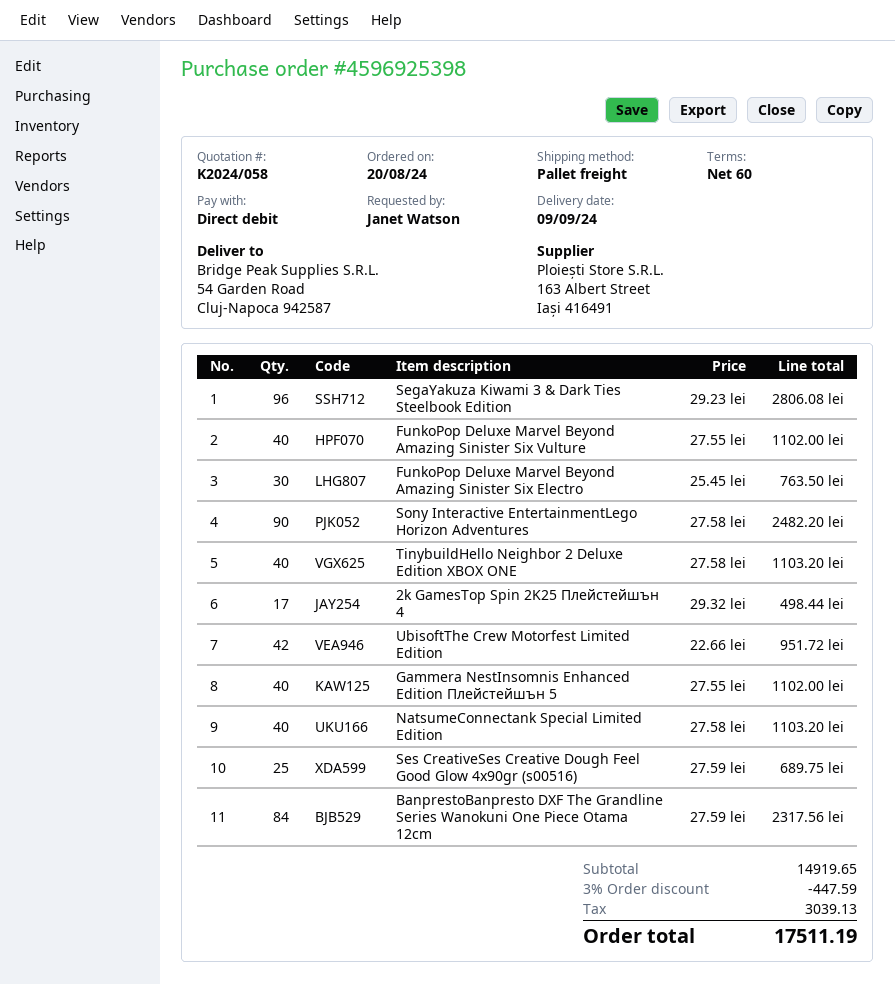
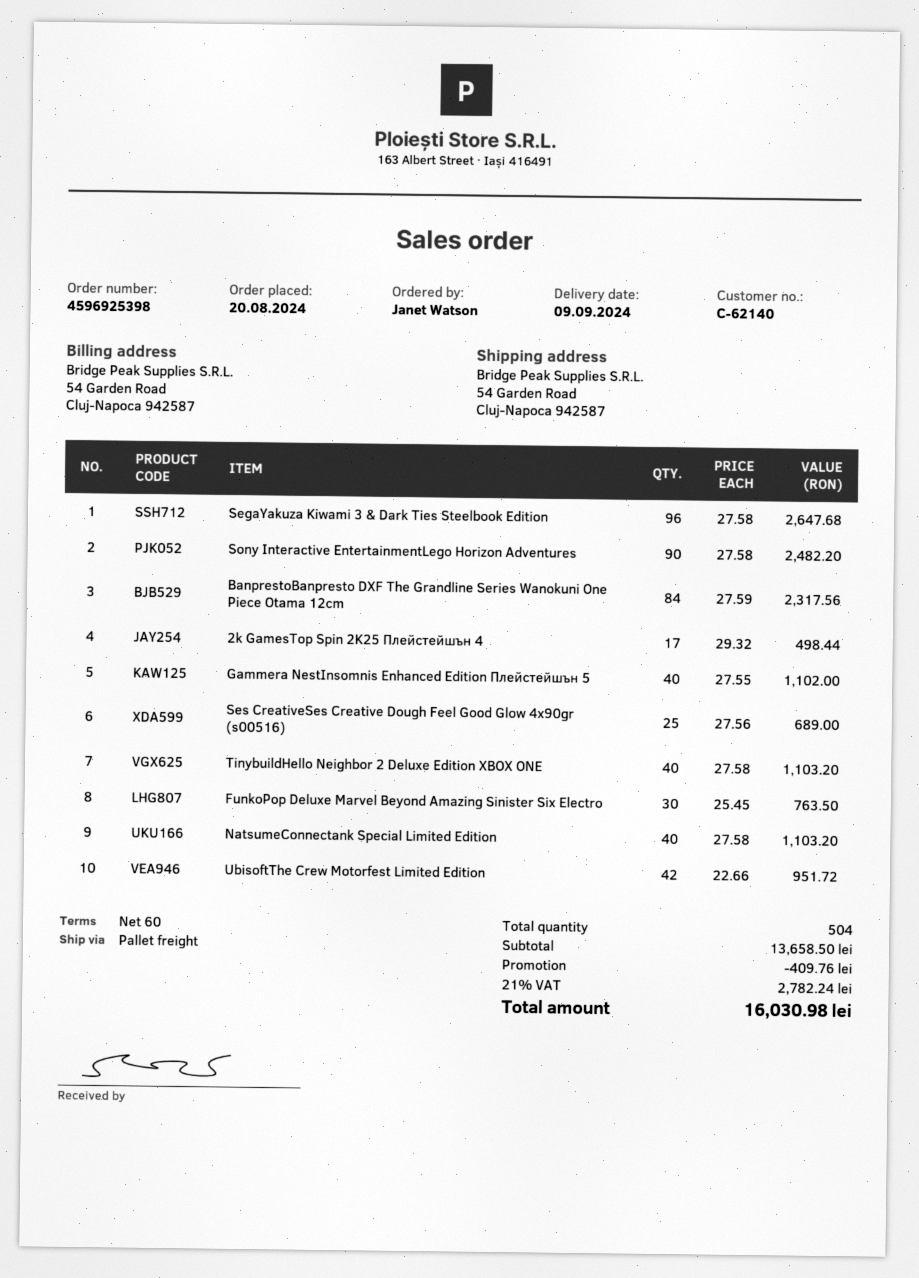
SegaYakuza Kiwami 3 & Dark Ties Steelbook Edition: 96 x 29.23 = 2806.08 -> 96 x 27.58 = 2647.68
FunkoPop Deluxe Marvel Beyond Amazing Sinister Six Vulture: 40 x 27.55 = 1102.00 -> none
Ses CreativeSes Creative Dough Feel Good Glow 4x90gr (s00516): 25 x 27.59 = 689.75 -> 25 x 27.56 = 689.00
subtotal: 14919.65 -> 13658.50
discount: 447.59 -> 409.76
tax: 3039.13 -> 2782.24
total: 17511.19 -> 16030.98

